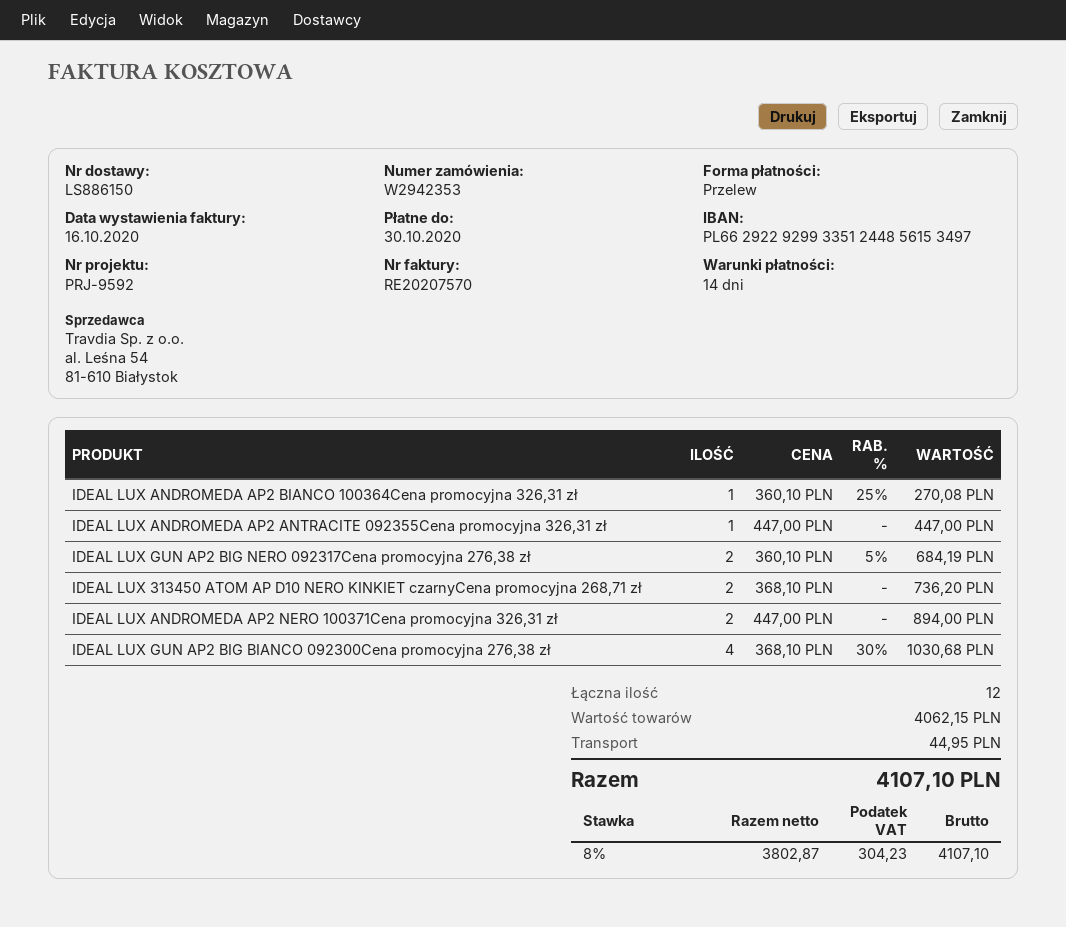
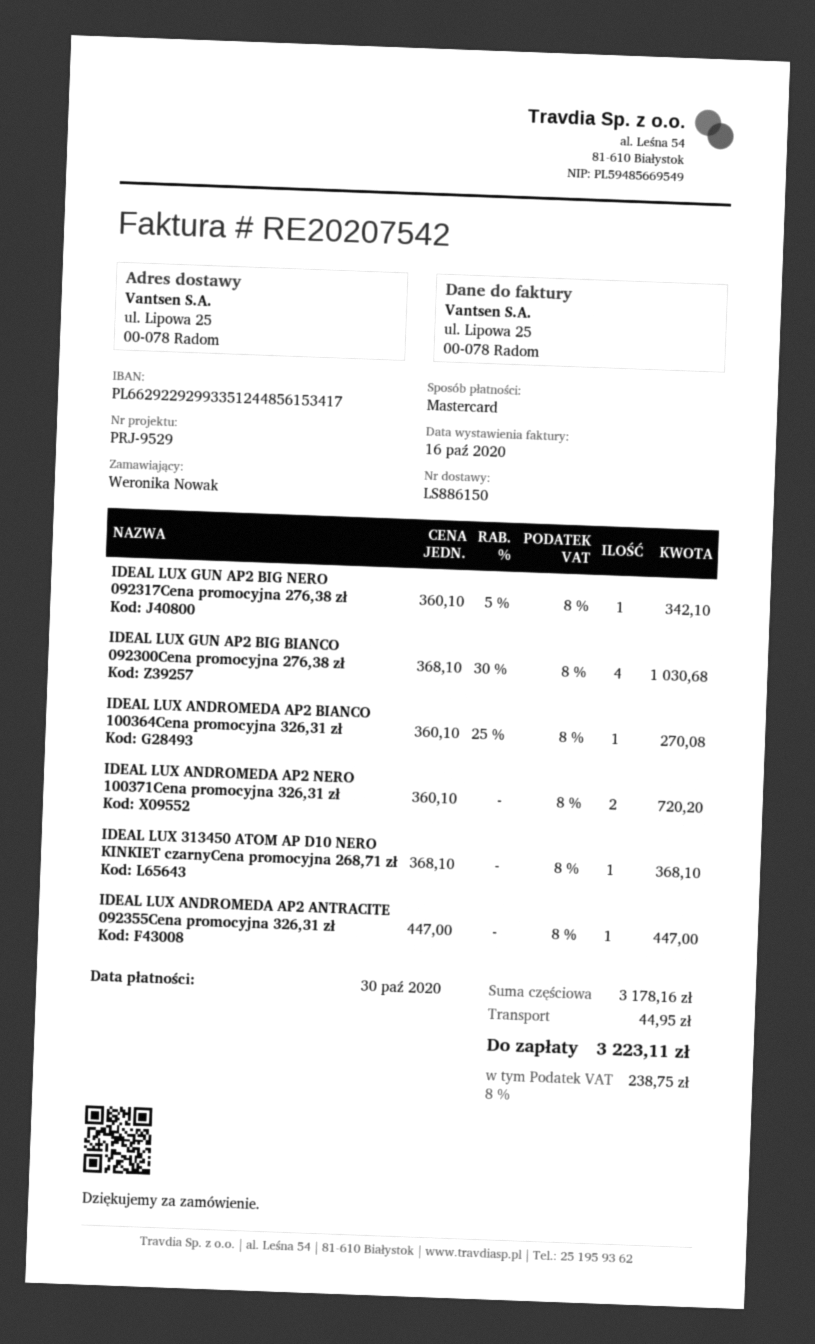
invoice number: RE20207570 -> RE20207542
reference: PRJ-9592 -> PRJ-9529
payment method: bank transfer -> Mastercard
bank account: PL66292292993351244856153497 -> PL66292292993351244856153417
IDEAL LUX GUN AP2 BIG NERO 092317Cena promocyjna 276,38 zł: 2 x 360.10 - 5% = 684.19 -> 1 x 360.10 - 5% = 342.10
IDEAL LUX 313450 ATOM AP D10 NERO KINKIET czarnyCena promocyjna 268,71 zł: 2 x 368.10 = 736.20 -> 1 x 368.10 = 368.10
IDEAL LUX ANDROMEDA AP2 NERO 100371Cena promocyjna 326,31 zł: 2 x 447.00 = 894.00 -> 2 x 360.10 = 720.20
subtotal: 4062.15 -> 3178.16
tax: 8% = 304.23 -> 8% = 238.75
total: 4107.10 -> 3223.11

